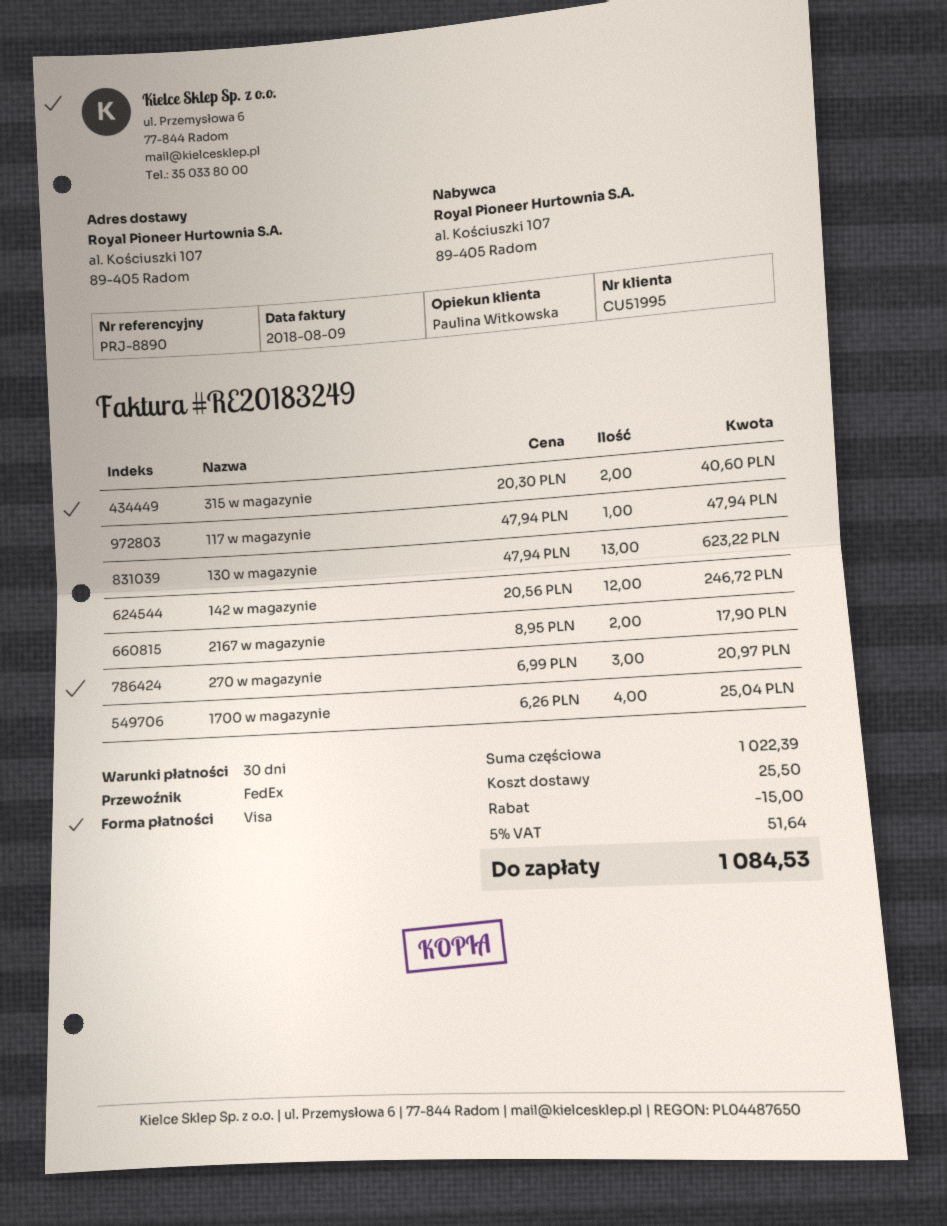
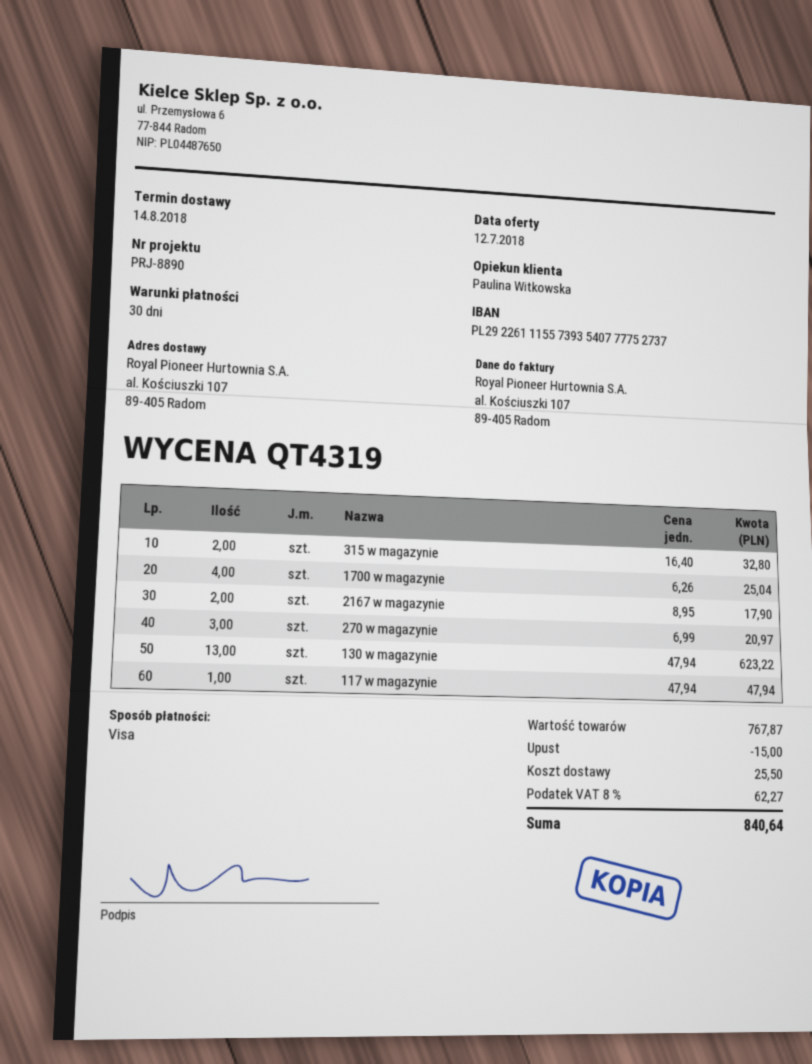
315 w magazynie: 2 x 20.30 = 40.60 -> 2 x 16.40 = 32.80
142 w magazynie: 12 x 20.56 = 246.72 -> none
subtotal: 1022.39 -> 767.87
tax: 5% = 51.64 -> 8% = 62.27
total: 1084.53 -> 840.64

